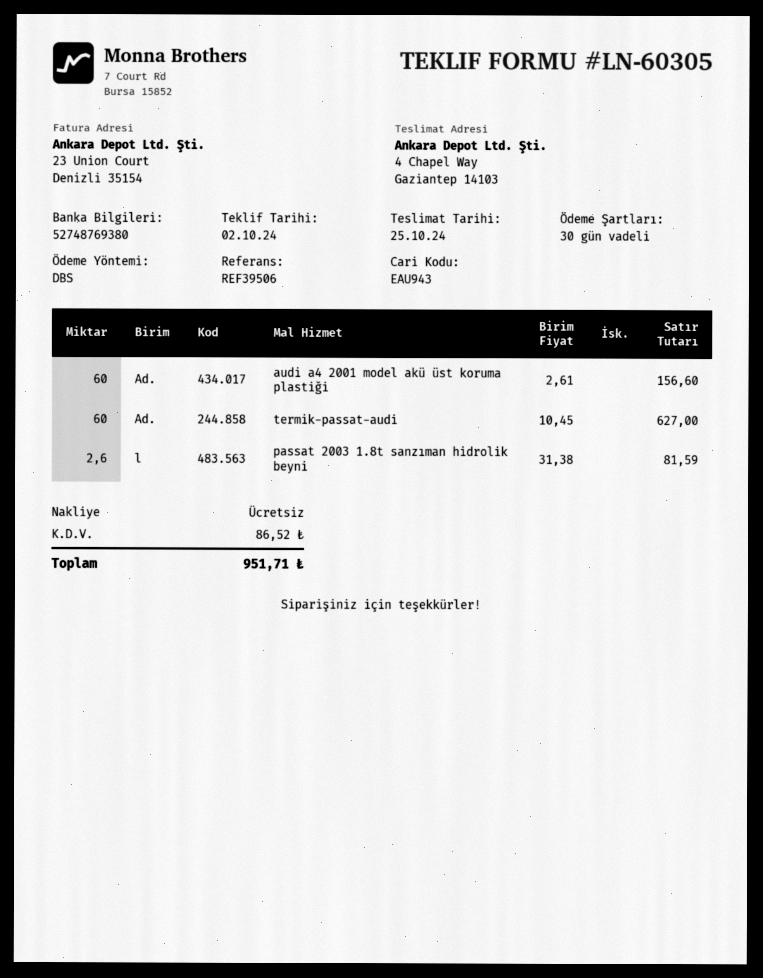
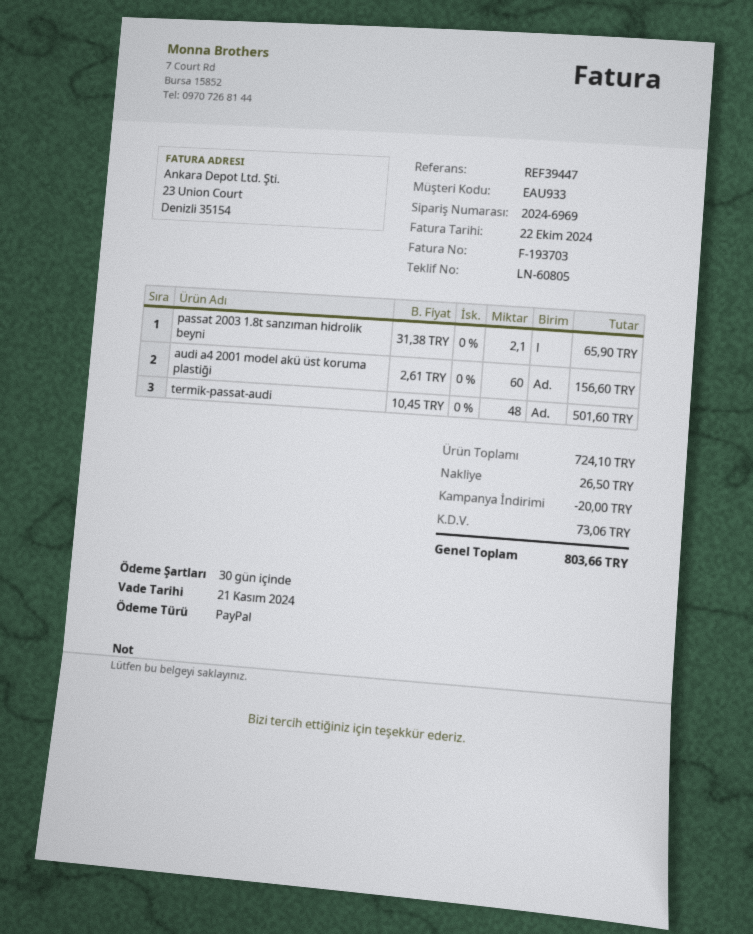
quote number: LN-60305 -> LN-60805
customer number: EAU943 -> EAU933
reference: REF39506 -> REF39447
payment method: direct debit -> PayPal
termik-passat-audi: 60 x 10.45 = 627.00 -> 48 x 10.45 = 501.60
passat 2003 1.8t sanzıman hidrolik beyni: 2.6 x 31.38 = 81.59 -> 2.1 x 31.38 = 65.90
discount: none -> 20.00
shipping: 0.00 -> 26.50
tax: 86.52 -> 73.06
total: 951.71 -> 803.66

